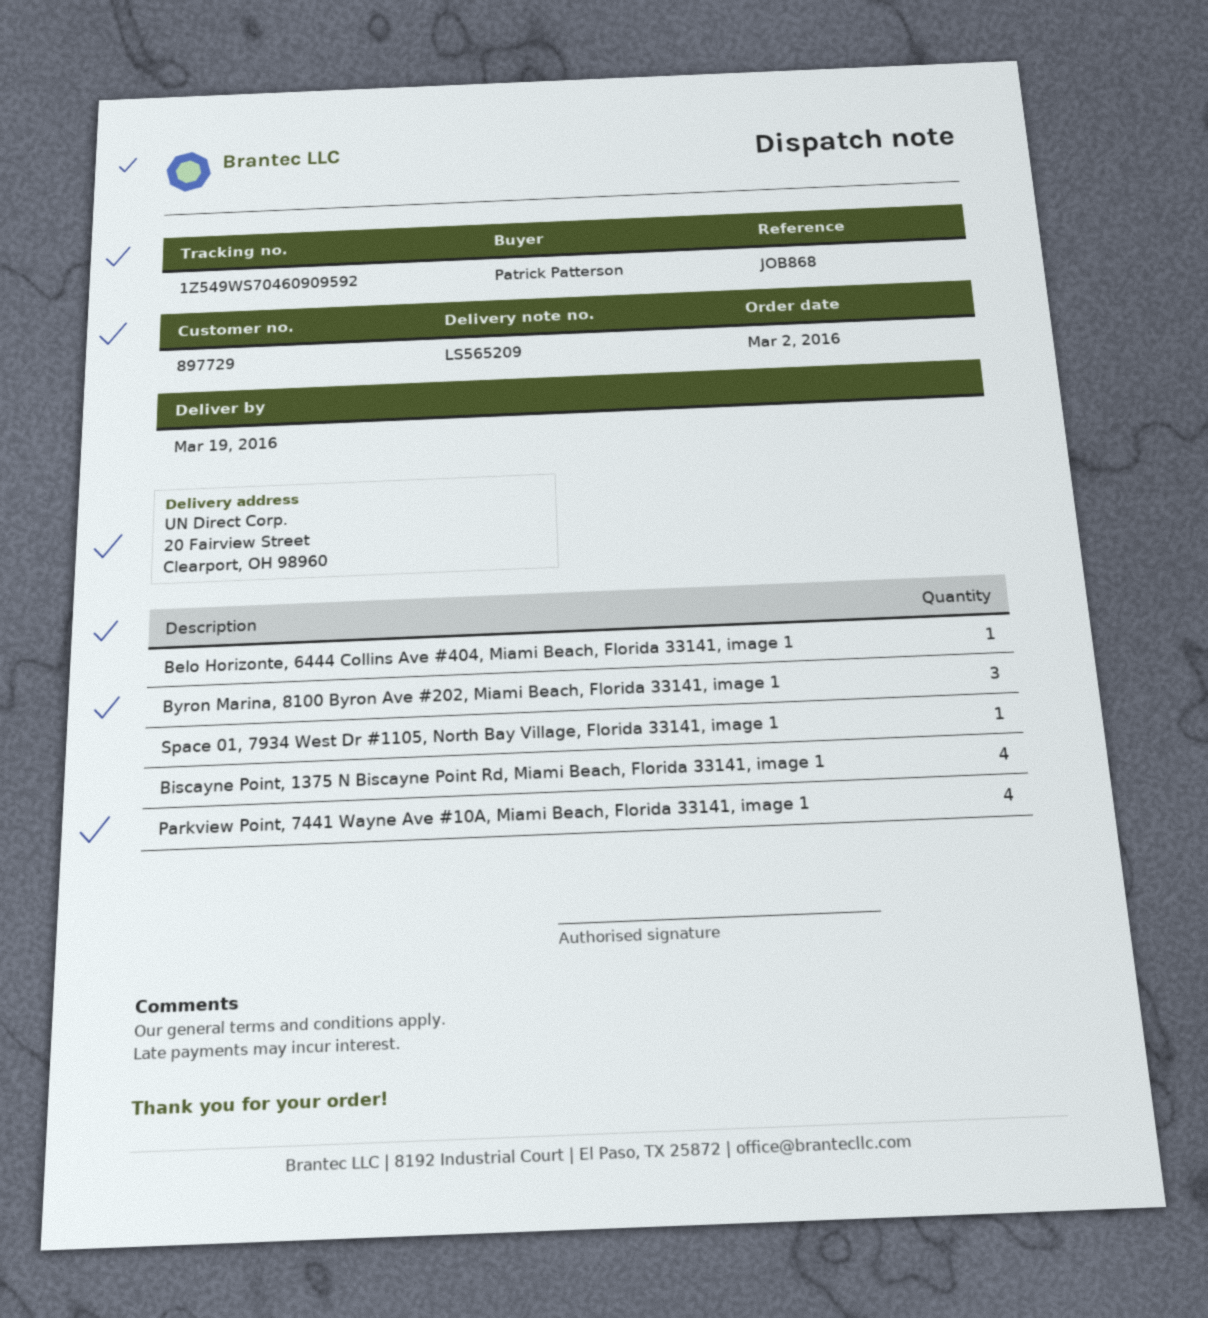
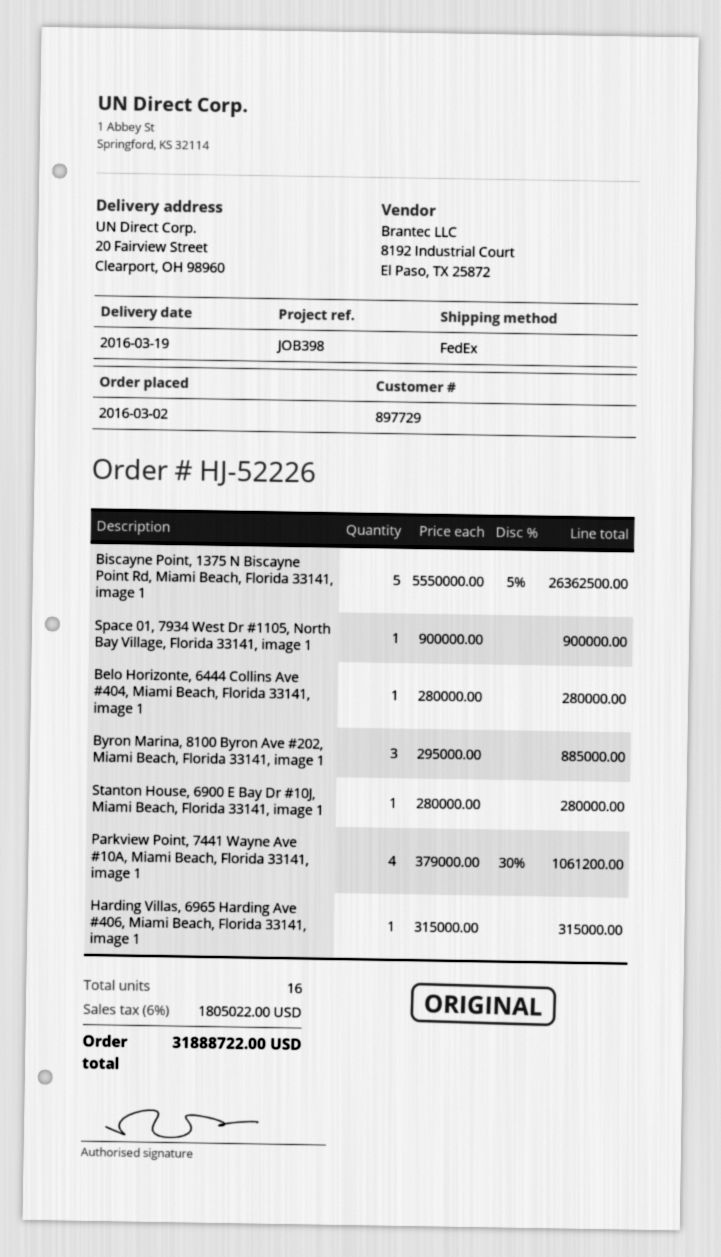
reference: JOB868 -> JOB398
Biscayne Point, 1375 N Biscayne Point Rd, Miami Beach, Florida 33141, image 1: 4 -> 5
Stanton House, 6900 E Bay Dr #10J, Miami Beach, Florida 33141, image 1: none -> 1
Harding Villas, 6965 Harding Ave #406, Miami Beach, Florida 33141, image 1: none -> 1

